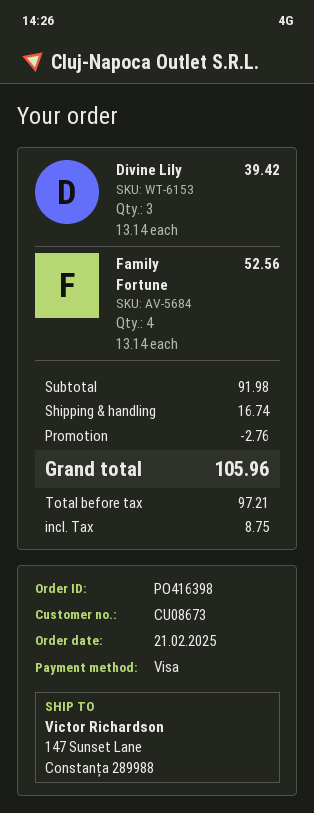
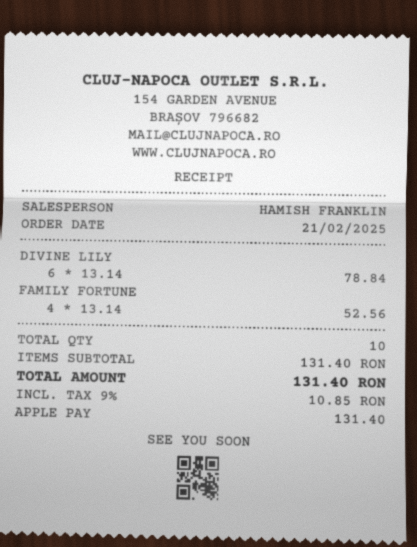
payment method: Visa -> Apple Pay
Divine Lily: 3 x 13.14 = 39.42 -> 6 x 13.14 = 78.84
subtotal: 91.98 -> 131.40
discount: 2.76 -> none
shipping: 16.74 -> none
tax: 8.75 -> 10.85
total: 105.96 -> 131.40

